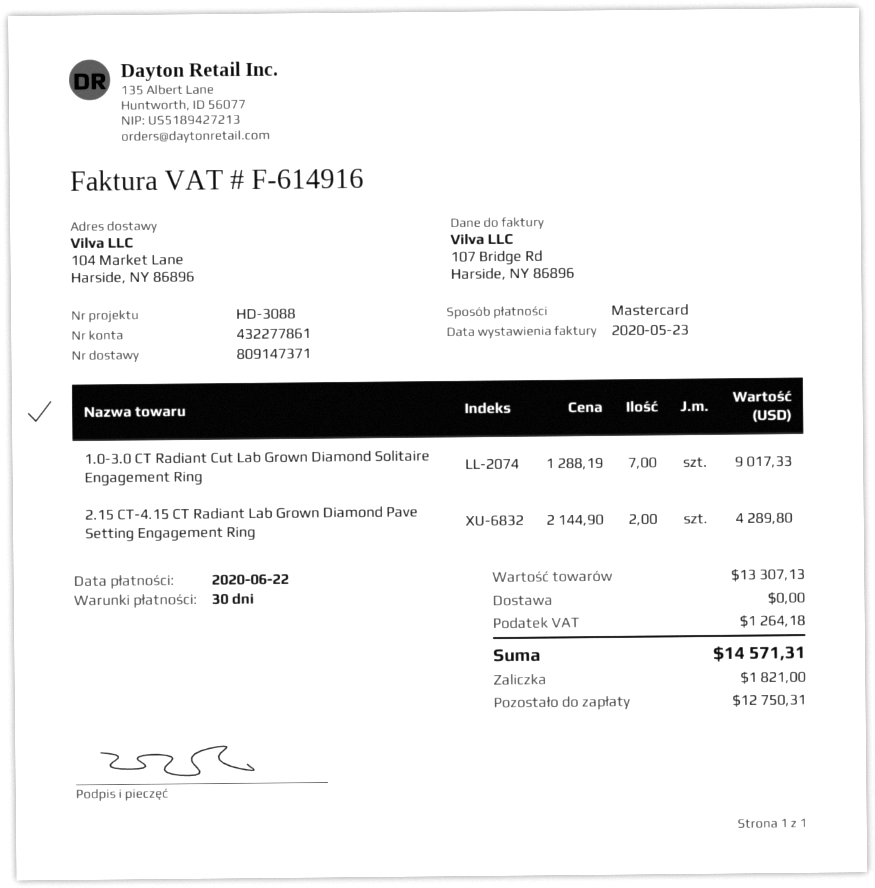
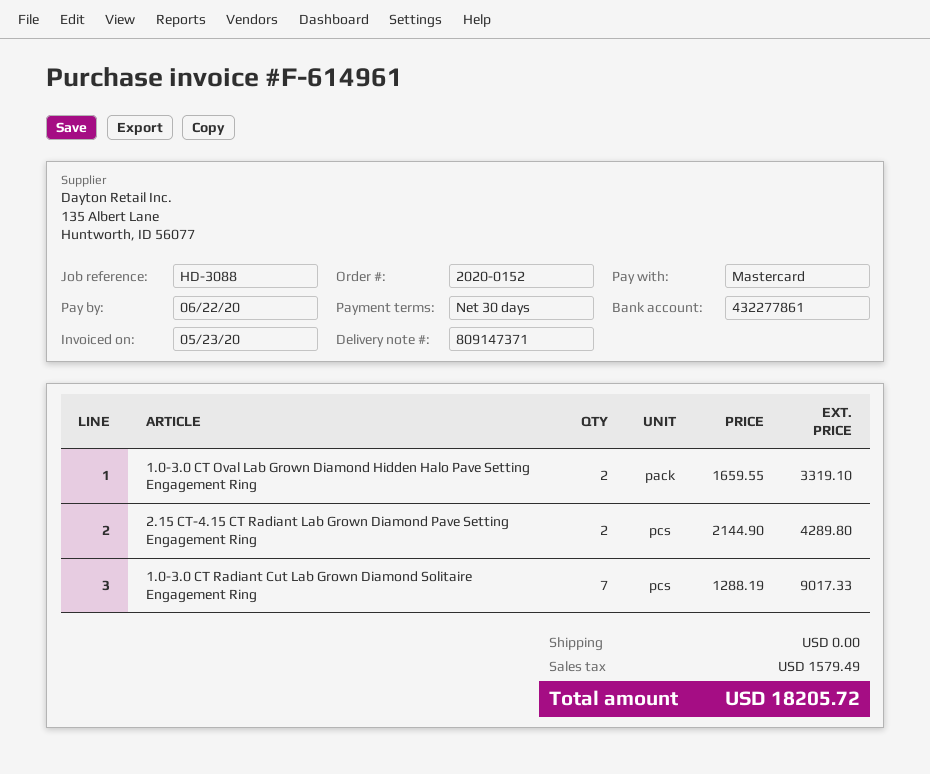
invoice number: F-614916 -> F-614961
1.0-3.0 CT Oval Lab Grown Diamond Hidden Halo Pave Setting Engagement Ring: none -> 2 x 1659.55 = 3319.10
tax: 1264.18 -> 1579.49
total: 14571.31 -> 18205.72

